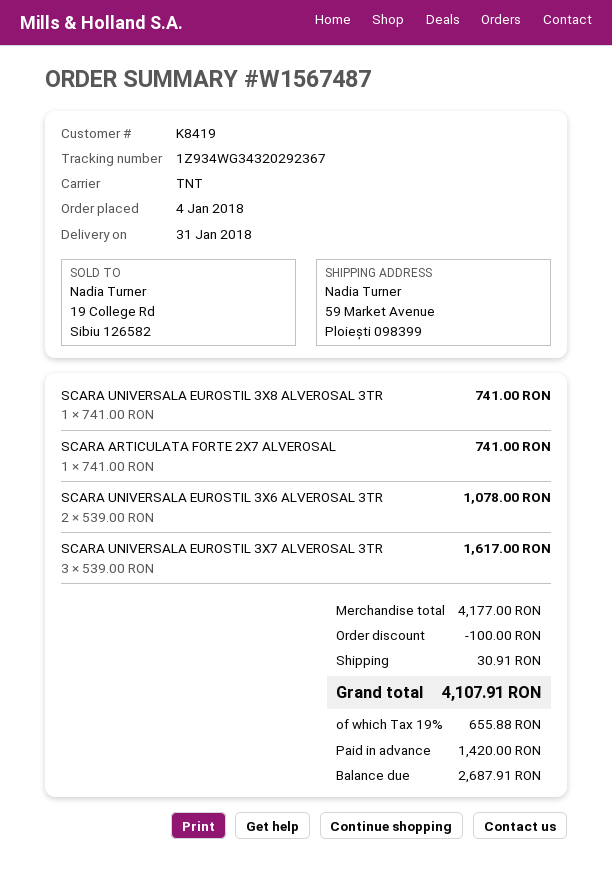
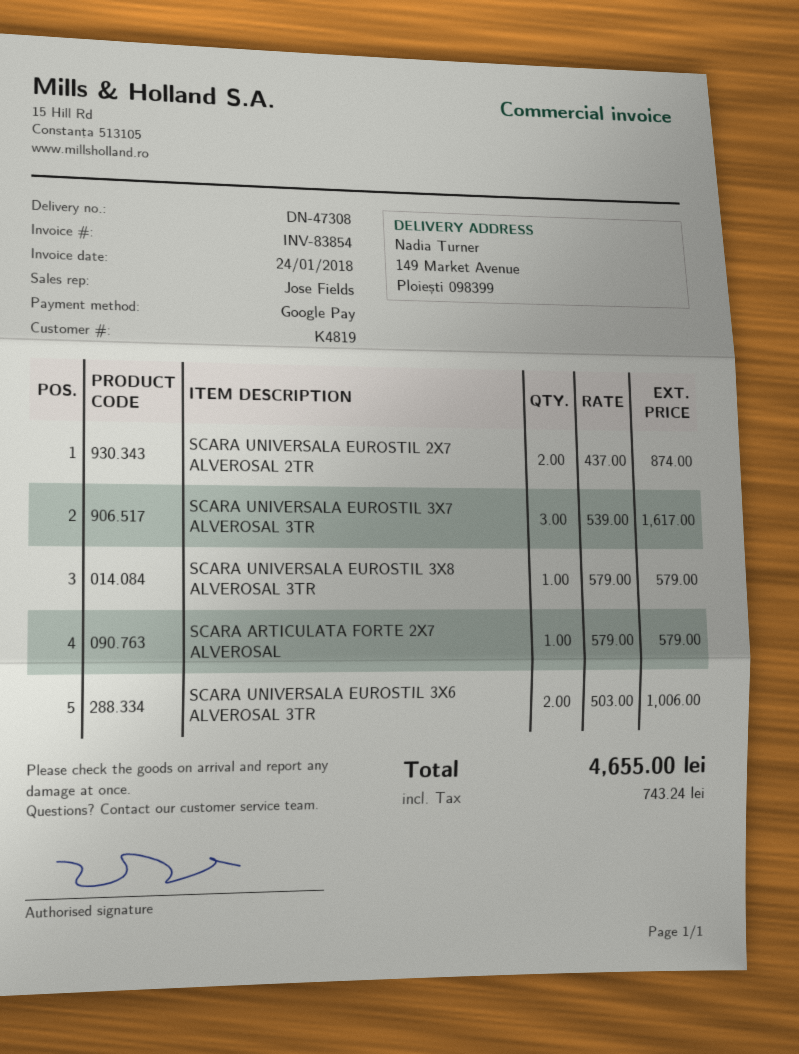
customer number: K8419 -> K4819
ship to: 59 Market Avenue, Ploiești 098399 -> 149 Market Avenue, Ploiești 098399
SCARA UNIVERSALA EUROSTIL 3X8 ALVEROSAL 3TR: 1 x 741.00 = 741.00 -> 1 x 579.00 = 579.00
SCARA ARTICULATA FORTE 2X7 ALVEROSAL: 1 x 741.00 = 741.00 -> 1 x 579.00 = 579.00
SCARA UNIVERSALA EUROSTIL 3X6 ALVEROSAL 3TR: 2 x 539.00 = 1078.00 -> 2 x 503.00 = 1006.00
SCARA UNIVERSALA EUROSTIL 2X7 ALVEROSAL 2TR: none -> 2 x 437.00 = 874.00
discount: 100.00 -> none
shipping: 30.91 -> none
tax: 655.88 -> 743.24
total: 4107.91 -> 4655.00

